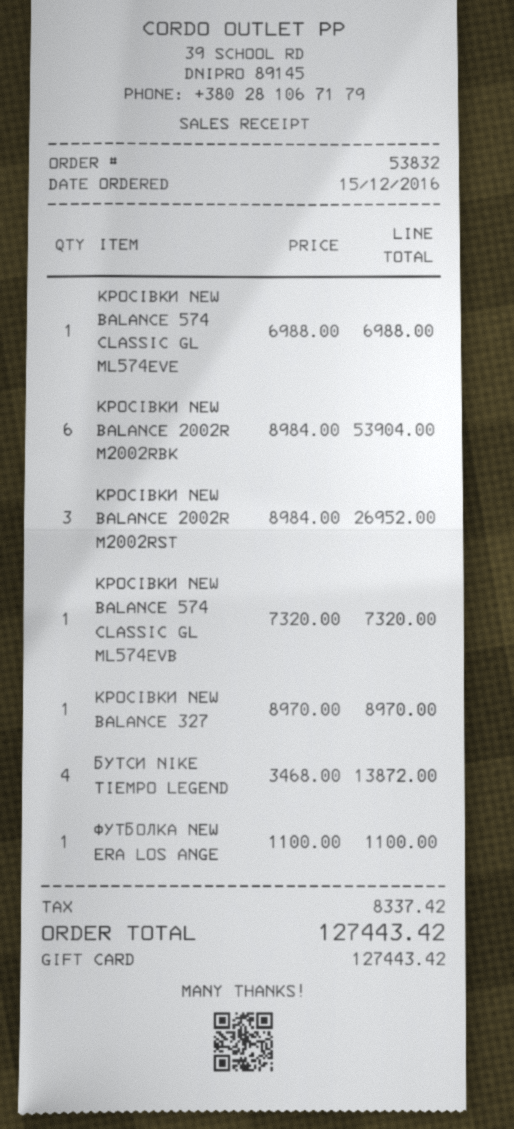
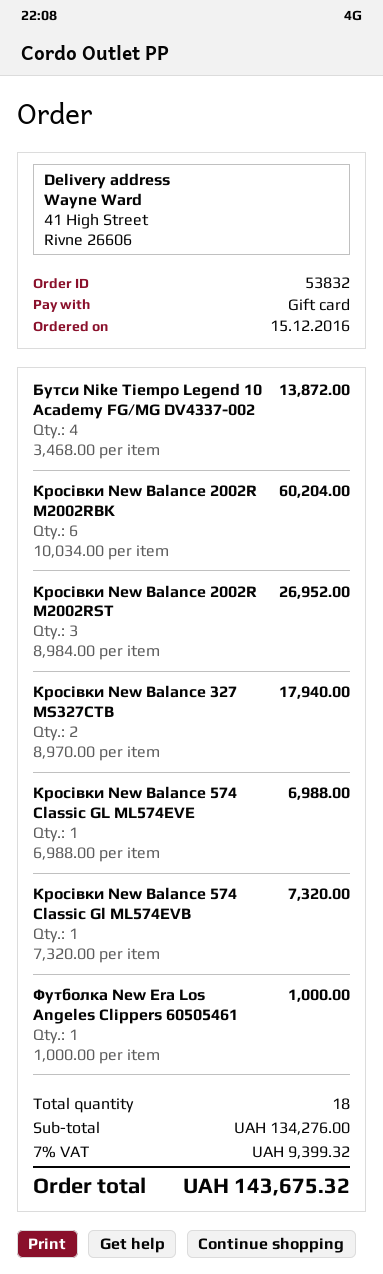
КРОСІВКИ NEW BALANCE 2002R M2002RBK: 6 x 8984.00 = 53904.00 -> 6 x 10034.00 = 60204.00
КРОСІВКИ NEW BALANCE 327: 1 x 8970.00 = 8970.00 -> 2 x 8970.00 = 17940.00
ФУТБОЛКА NEW ERA LOS ANGE: 1 x 1100.00 = 1100.00 -> 1 x 1000.00 = 1000.00
tax: 8337.42 -> 9399.32
total: 127443.42 -> 143675.32

